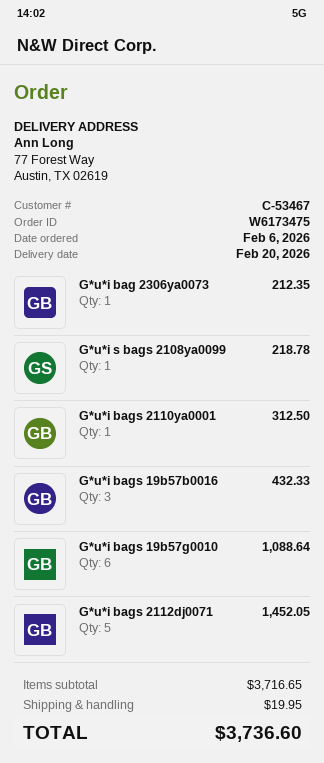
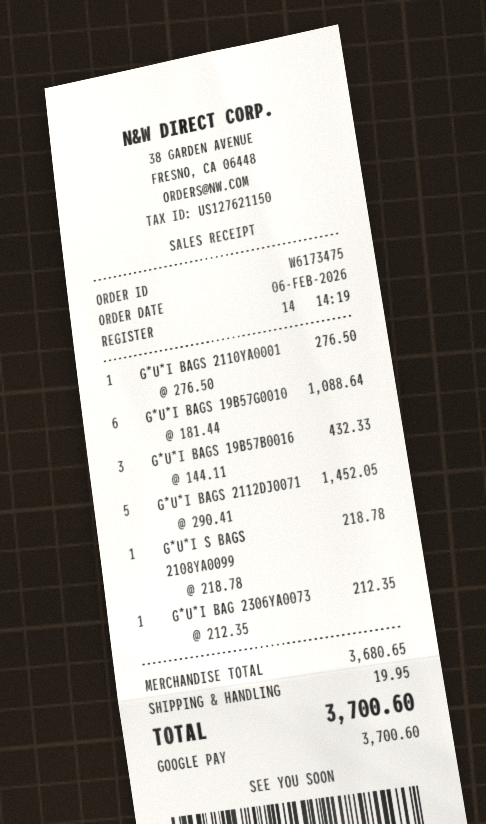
G*u*i bags 2110ya0001: 1 for 312.50 -> 1 for 276.50
subtotal: 3716.65 -> 3680.65
total: 3736.60 -> 3700.60

